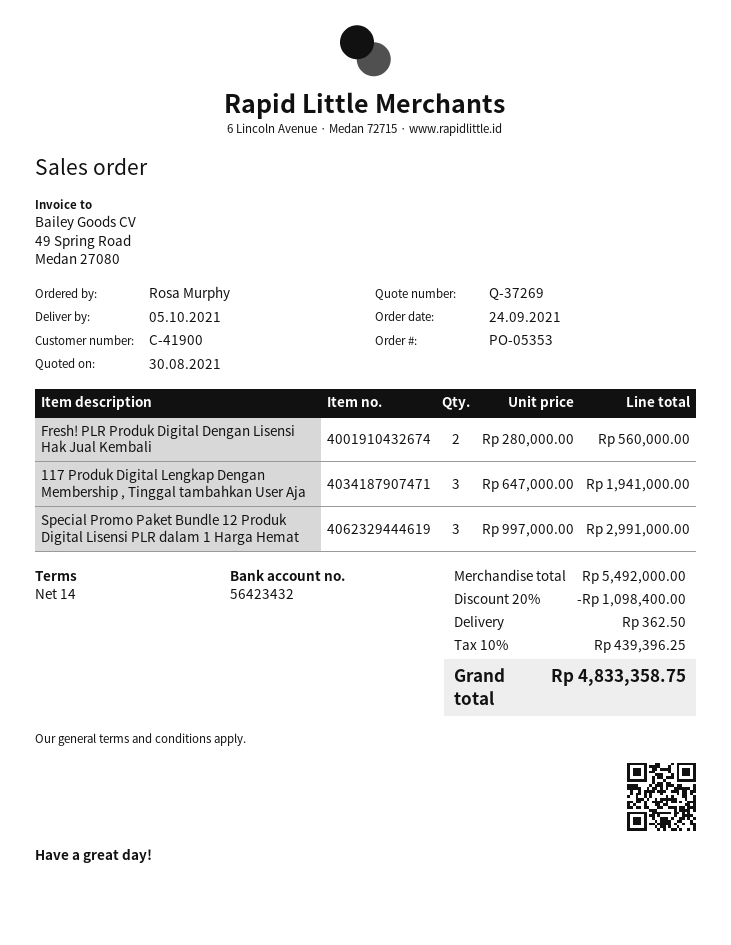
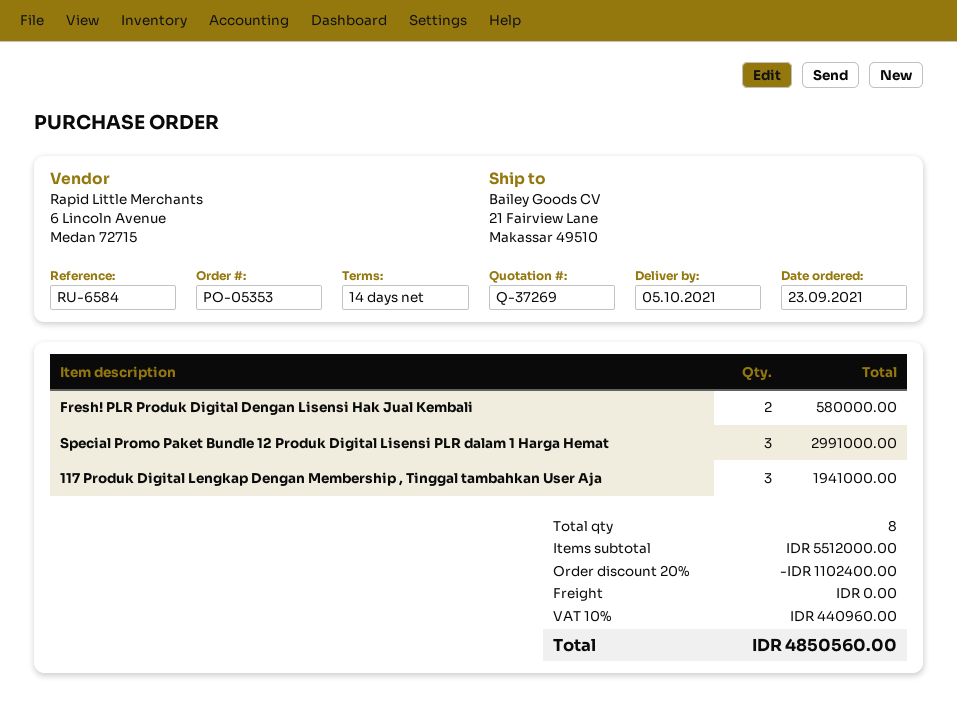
order date: 2021-09-24 -> 2021-09-23
Fresh! PLR Produk Digital Dengan Lisensi Hak Jual Kembali: 2 for 560000.00 -> 2 for 580000.00
subtotal: 5492000.00 -> 5512000.00
discount: 20% = 1098400.00 -> 20% = 1102400.00
shipping: 362.50 -> 0.00
tax: 10% = 439396.25 -> 10% = 440960.00
total: 4833358.75 -> 4850560.00

